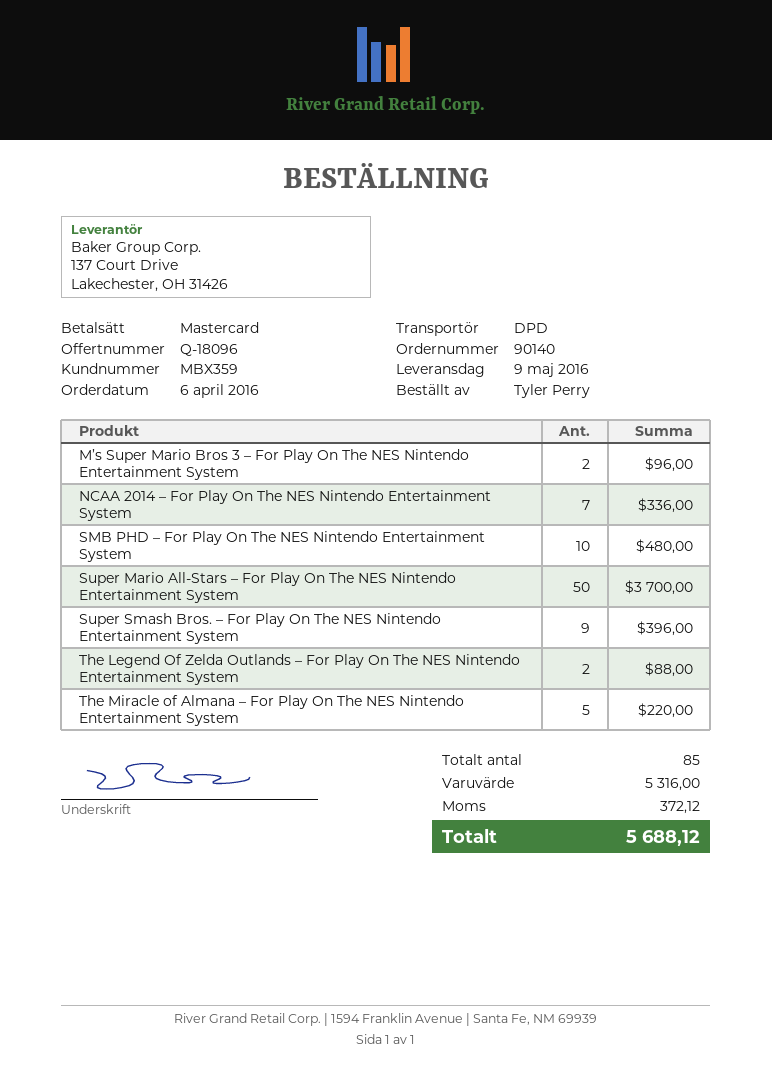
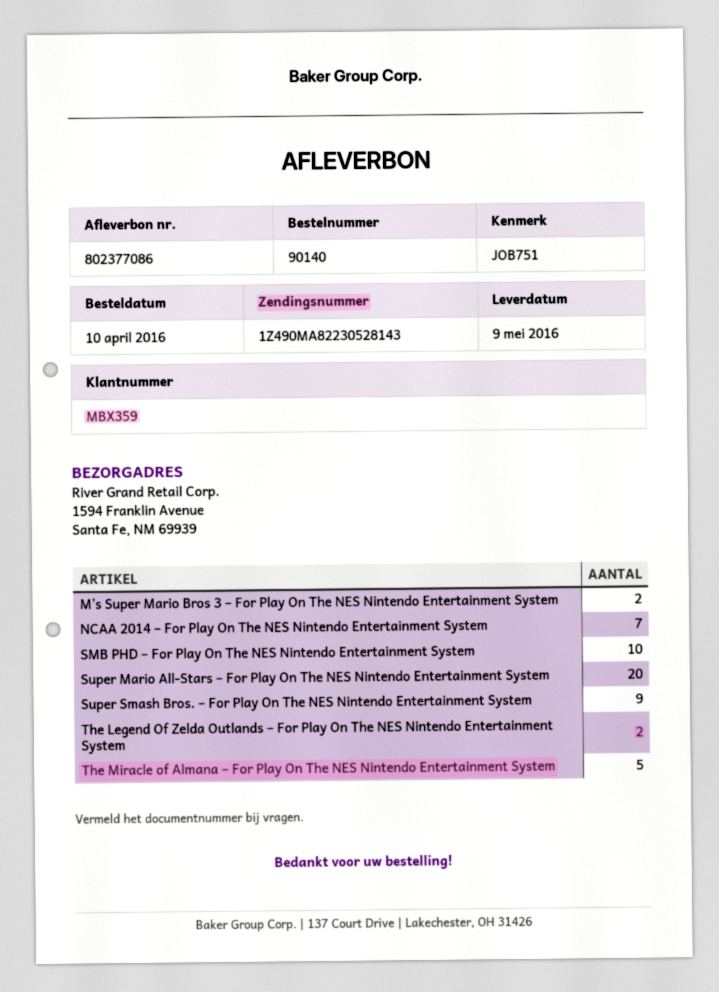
order date: 2016-04-06 -> 2016-04-10
Super Mario All-Stars – For Play On The NES Nintendo Entertainment System: 50 -> 20

